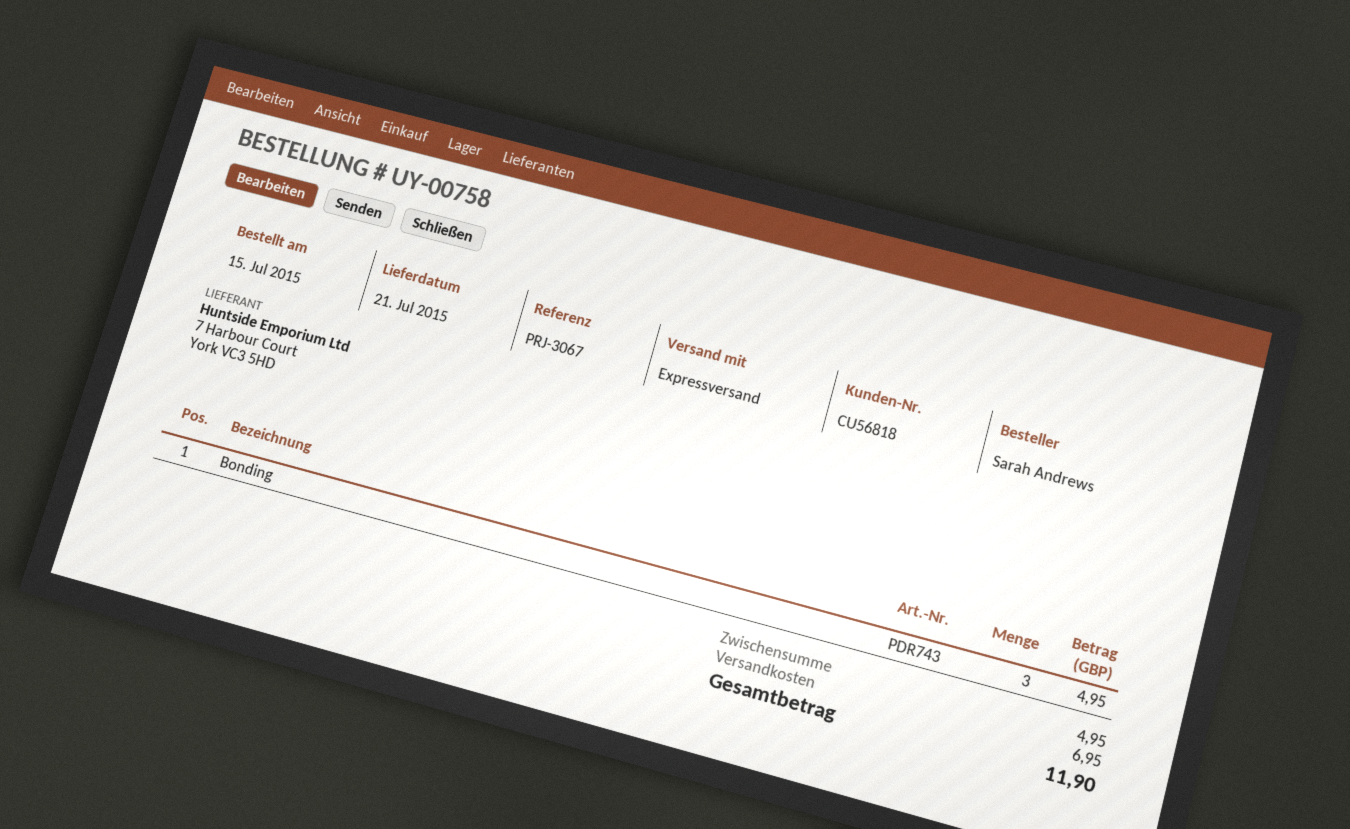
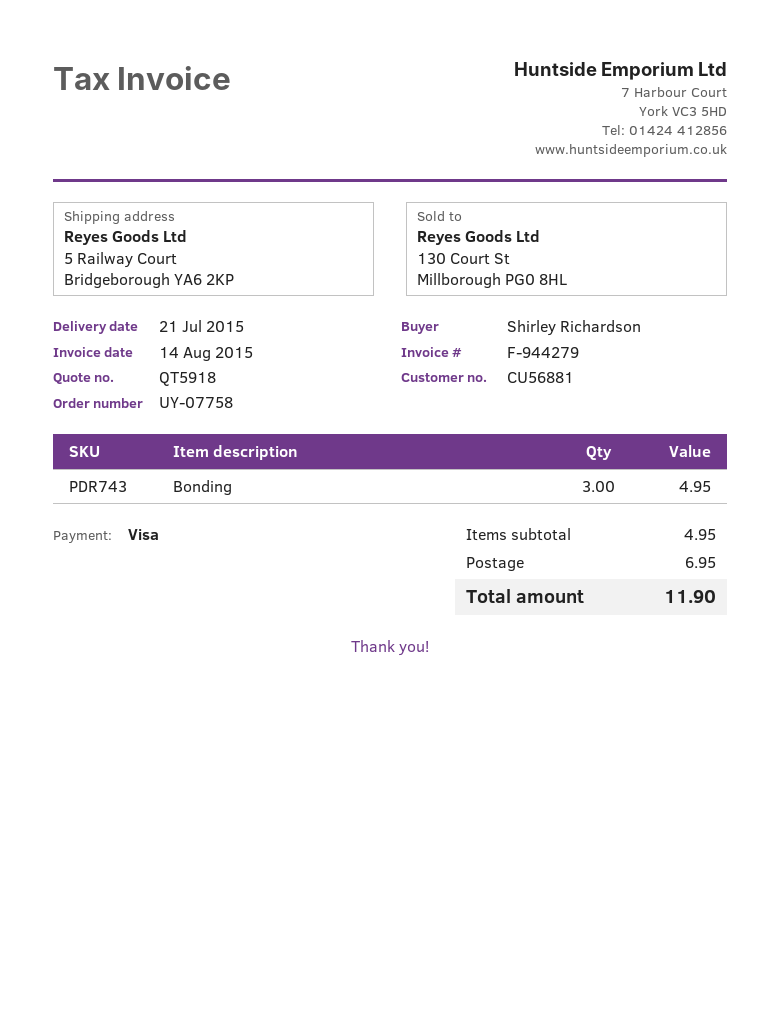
order number: UY-00758 -> UY-07758
customer number: CU56818 -> CU56881
ordered by: Sarah Andrews -> Shirley Richardson

